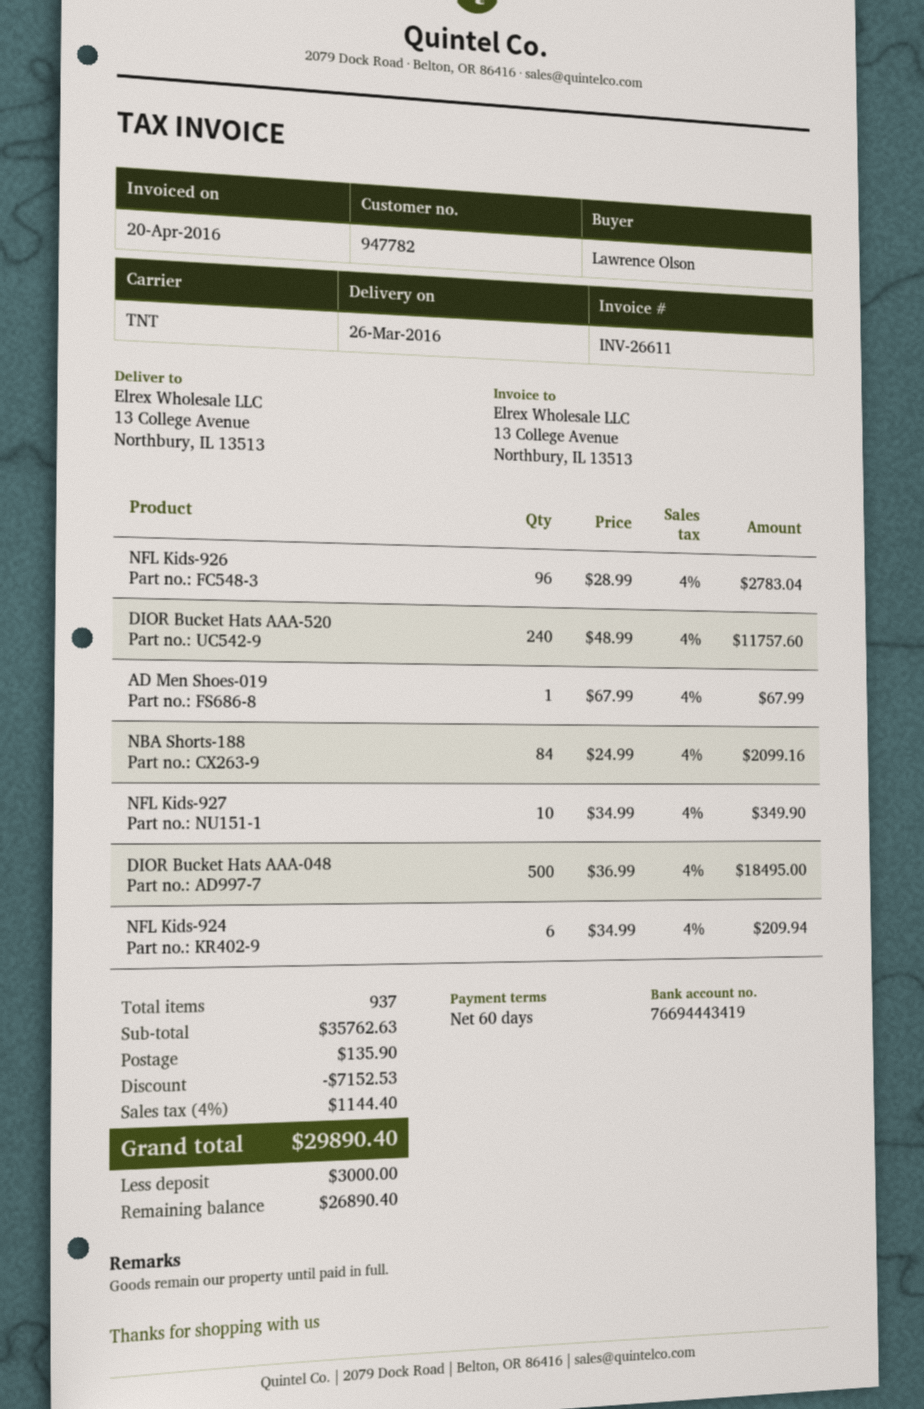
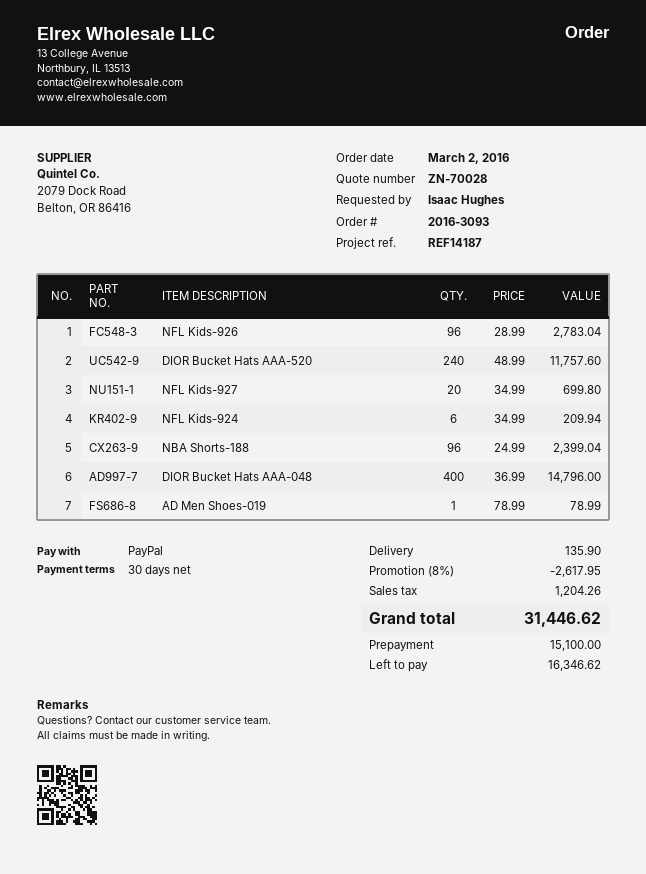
payment terms: 60 days -> 30 days
ordered by: Lawrence Olson -> Isaac Hughes
AD Men Shoes-019: 1 x 67.99 = 67.99 -> 1 x 78.99 = 78.99
NBA Shorts-188: 84 x 24.99 = 2099.16 -> 96 x 24.99 = 2399.04
NFL Kids-927: 10 x 34.99 = 349.90 -> 20 x 34.99 = 699.80
DIOR Bucket Hats AAA-048: 500 x 36.99 = 18495.00 -> 400 x 36.99 = 14796.00
discount: 7152.53 -> 2617.95
tax: 1144.40 -> 1204.26
total: 29890.40 -> 31446.62
deposit: 3000.00 -> 15100.00
balance: 26890.40 -> 16346.62

